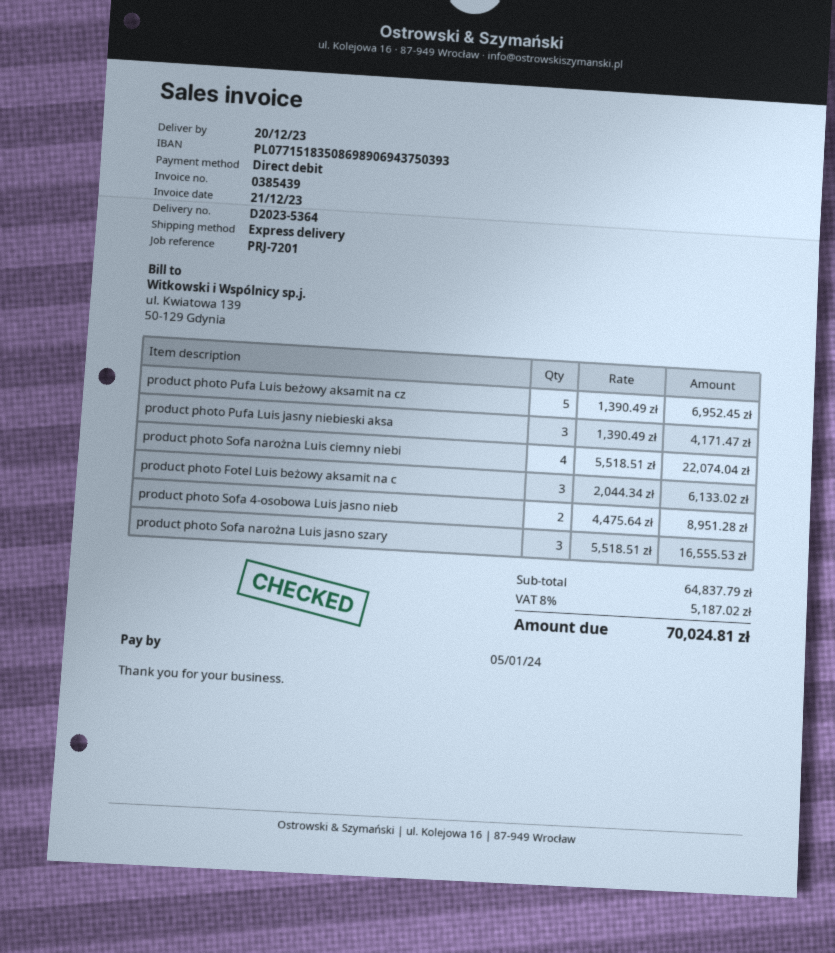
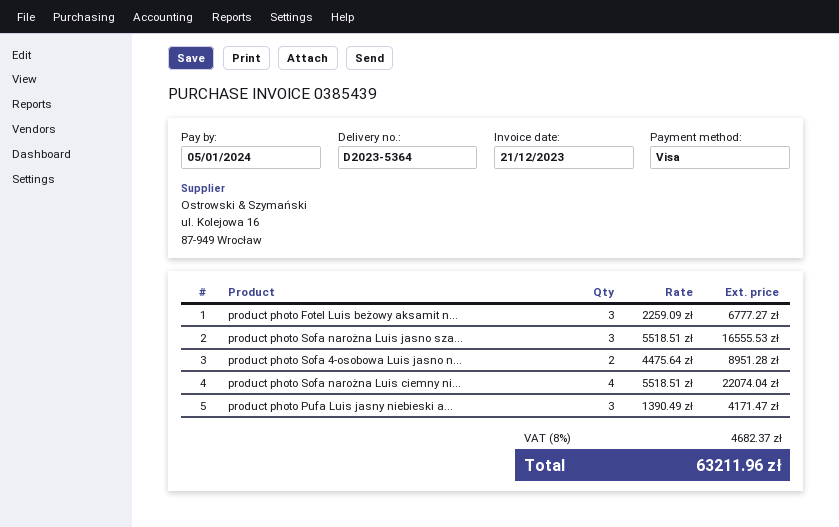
payment method: direct debit -> Visa
product photo Pufa Luis beżowy aksamit na cz: 5 x 1390.49 = 6952.45 -> none
product photo Fotel Luis beżowy aksamit na c: 3 x 2044.34 = 6133.02 -> 3 x 2259.09 = 6777.27
tax: 8% = 5187.02 -> 8% = 4682.37
total: 70024.81 -> 63211.96

